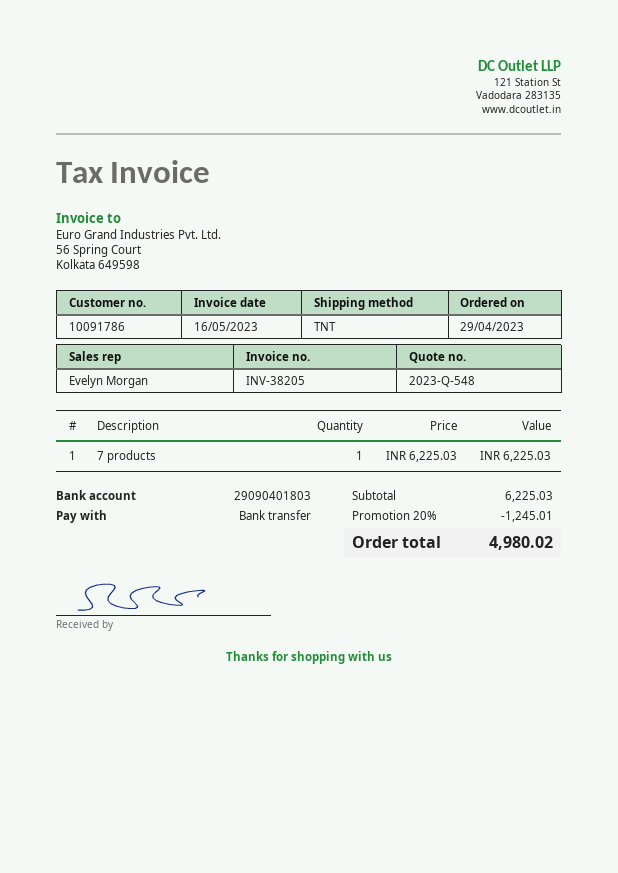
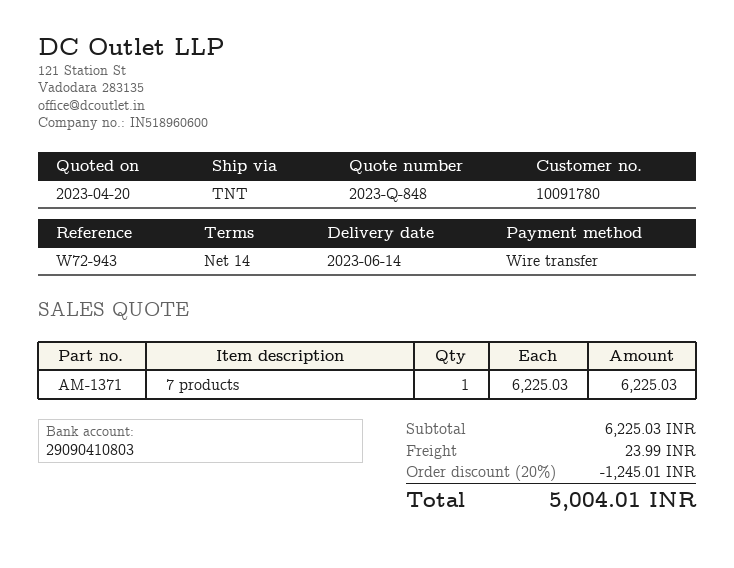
quote number: 2023-Q-548 -> 2023-Q-848
customer number: 10091786 -> 10091780
bank account: 29090401803 -> 29090410803
shipping: none -> 23.99
total: 4980.02 -> 5004.01

